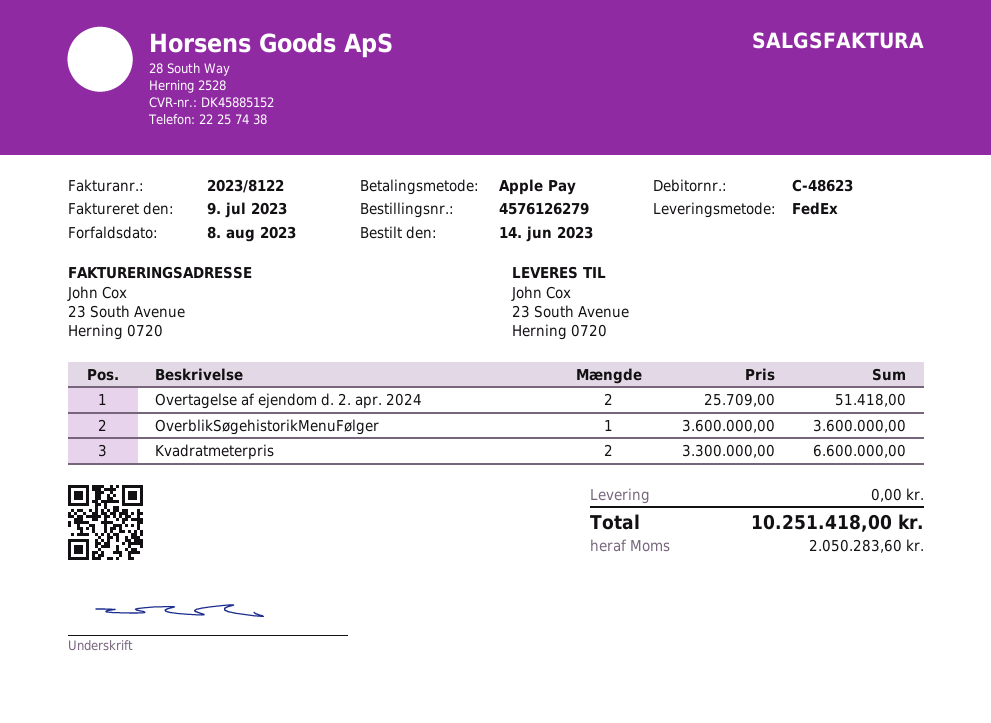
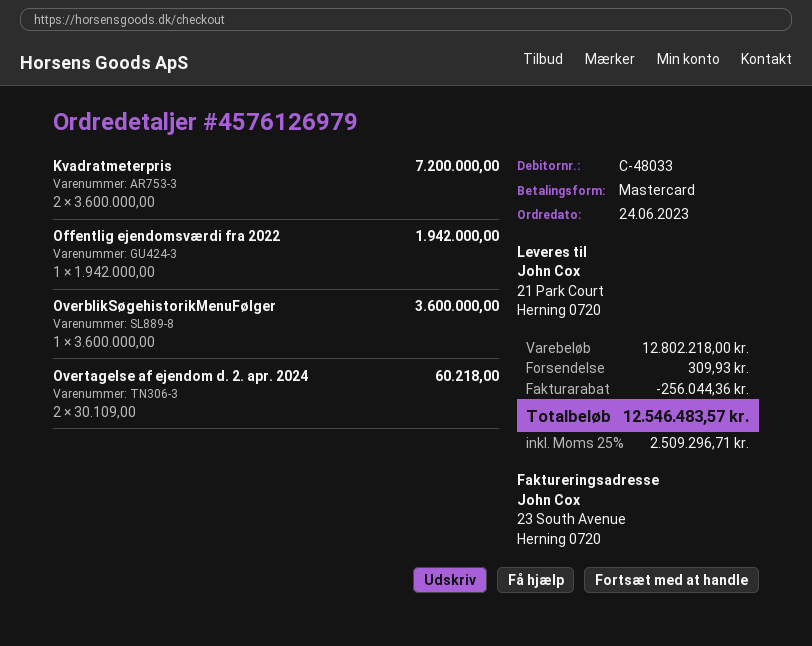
order number: 4576126279 -> 4576126979
order date: 2023-06-14 -> 2023-06-24
customer number: C-48623 -> C-48033
payment method: Apple Pay -> Mastercard
ship to: 23 South Avenue, Herning 0720 -> 21 Park Court, Herning 0720
Overtagelse af ejendom d. 2. apr. 2024: 2 x 25709.00 = 51418.00 -> 2 x 30109.00 = 60218.00
Kvadratmeterpris: 2 x 3300000.00 = 6600000.00 -> 2 x 3600000.00 = 7200000.00
Offentlig ejendomsværdi fra 2022: none -> 1 x 1942000.00 = 1942000.00
discount: none -> 256044.36
shipping: 0.00 -> 309.93
tax: 2050283.60 -> 2509296.71
total: 10251418.00 -> 12546483.57

